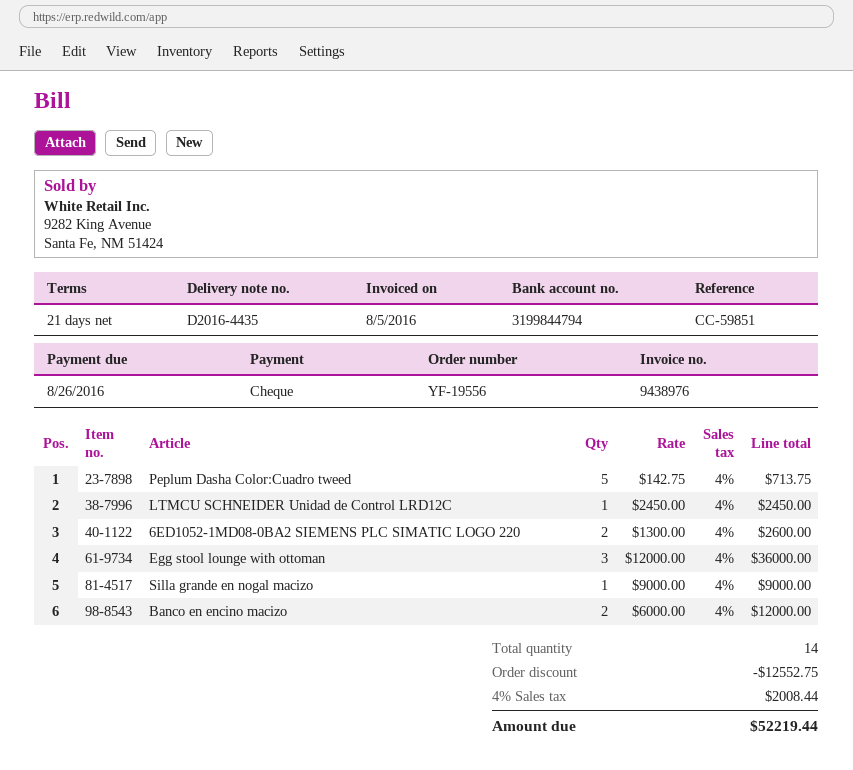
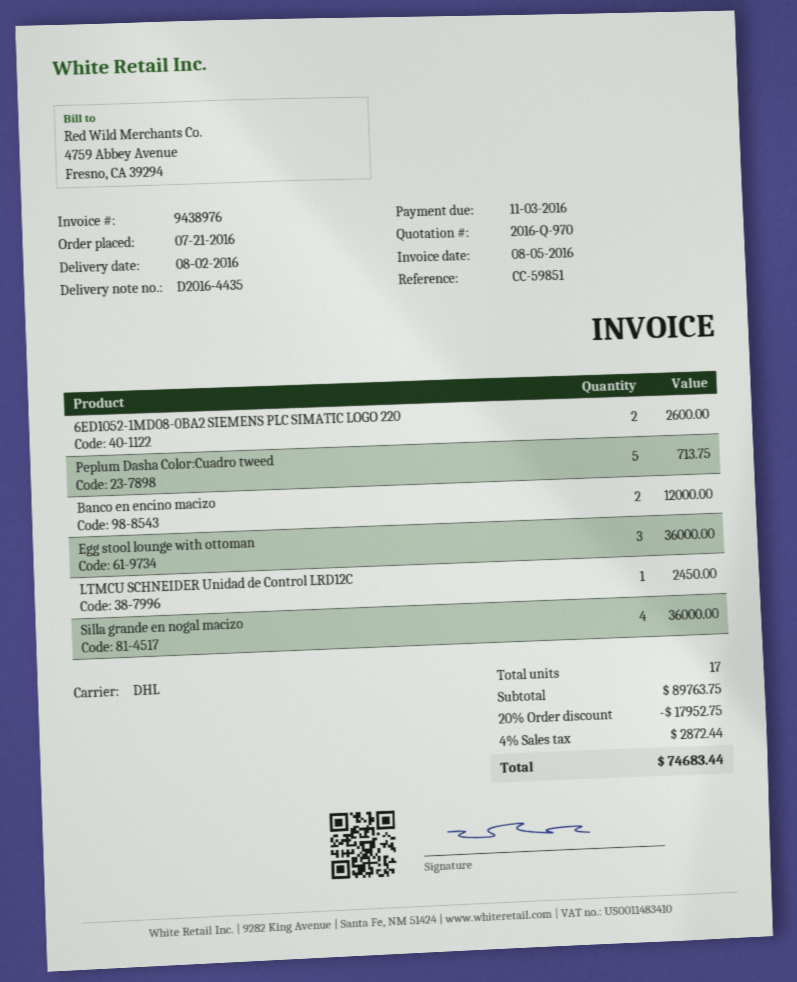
due date: 2016-08-26 -> 2016-11-03
Silla grande en nogal macizo: 1 for 9000.00 -> 4 for 36000.00
total quantity: 14 -> 17
discount: 12552.75 -> 17952.75
tax: 4% = 2008.44 -> 4% = 2872.44
total: 52219.44 -> 74683.44

